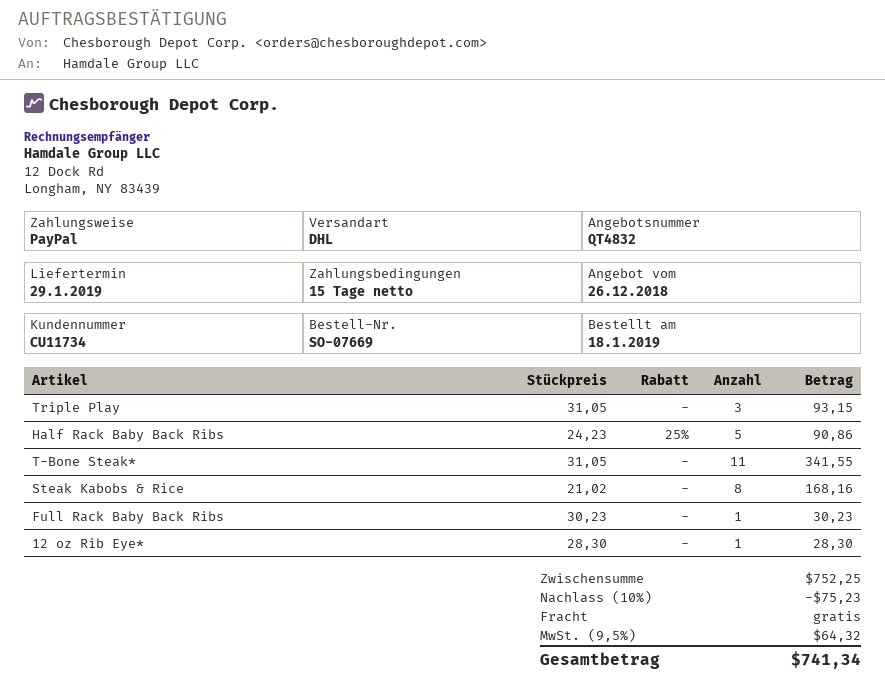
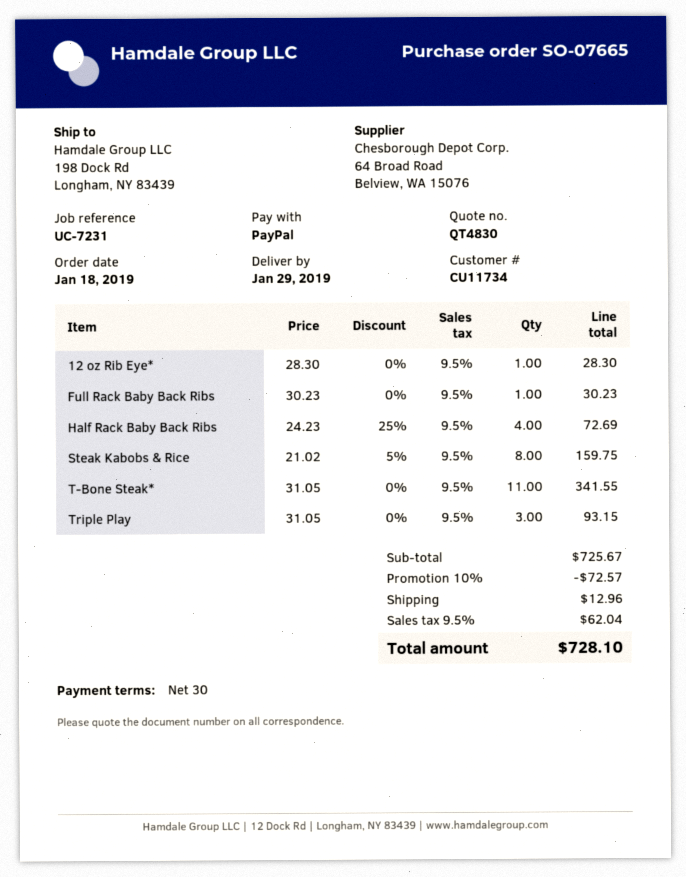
quote number: QT4832 -> QT4830
order number: SO-07669 -> SO-07665
payment terms: 15 days -> 30 days
Half Rack Baby Back Ribs: 5 x 24.23 - 25% = 90.86 -> 4 x 24.23 - 25% = 72.69
Steak Kabobs & Rice: 8 x 21.02 = 168.16 -> 8 x 21.02 - 5% = 159.75
subtotal: 752.25 -> 725.67
discount: 10% = 75.23 -> 10% = 72.57
shipping: 0.00 -> 12.96
tax: 9.5% = 64.32 -> 9.5% = 62.04
total: 741.34 -> 728.10

